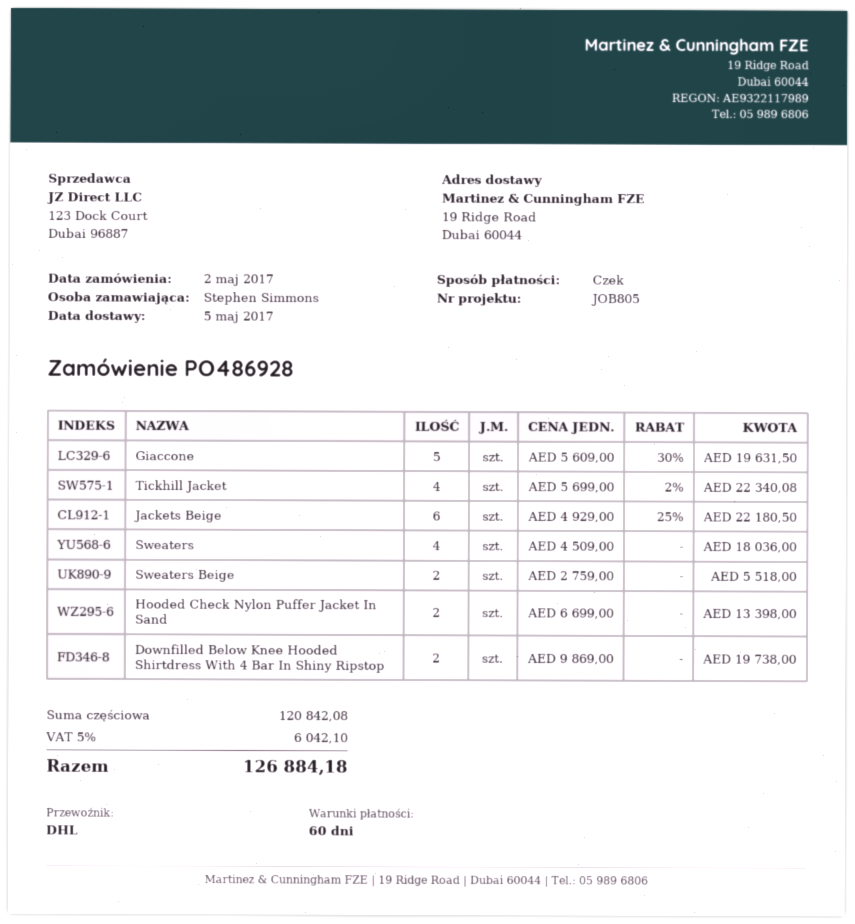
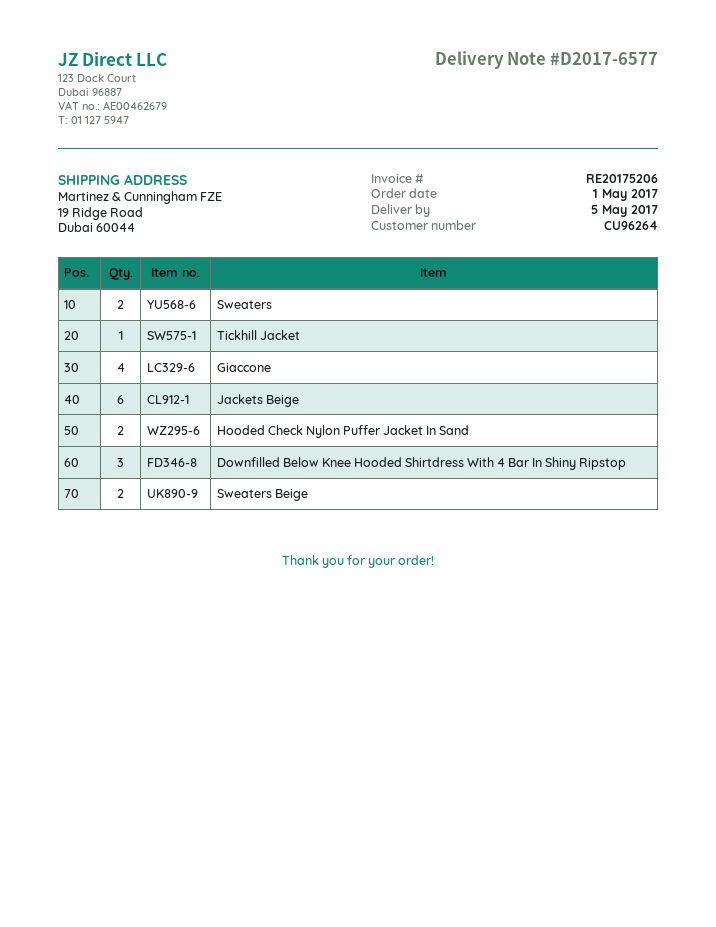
order date: 2017-05-02 -> 2017-05-01
Giaccone: 5 -> 4
Tickhill Jacket: 4 -> 1
Sweaters: 4 -> 2
Downfilled Below Knee Hooded Shirtdress With 4 Bar In Shiny Ripstop: 2 -> 3

